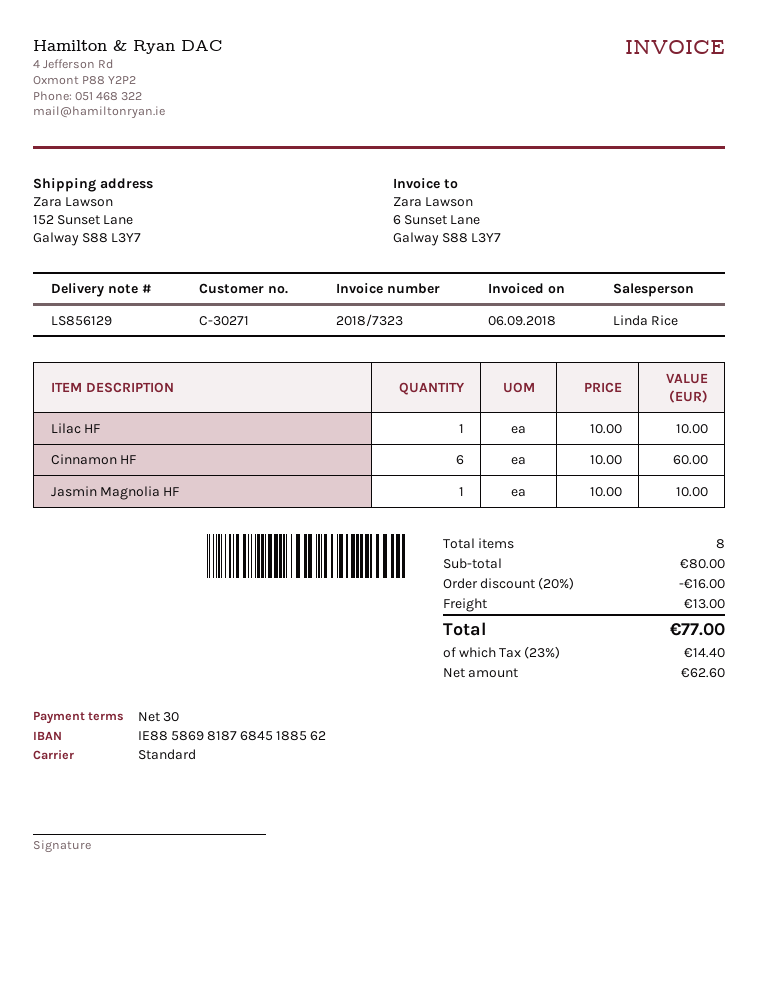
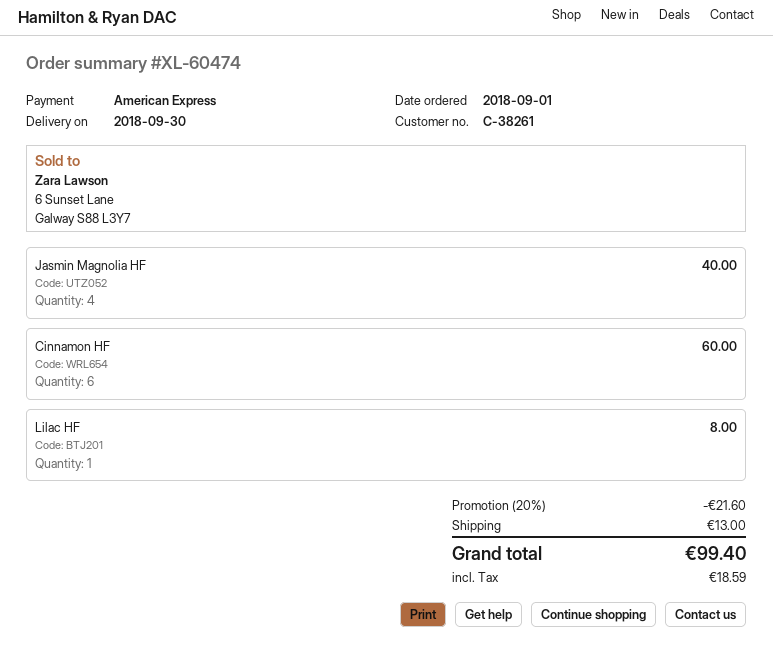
customer number: C-30271 -> C-38261
Lilac HF: 1 for 10.00 -> 1 for 8.00
Jasmin Magnolia HF: 1 for 10.00 -> 4 for 40.00
discount: 20% = 16.00 -> 20% = 21.60
tax: 14.40 -> 18.59
total: 77.00 -> 99.40

